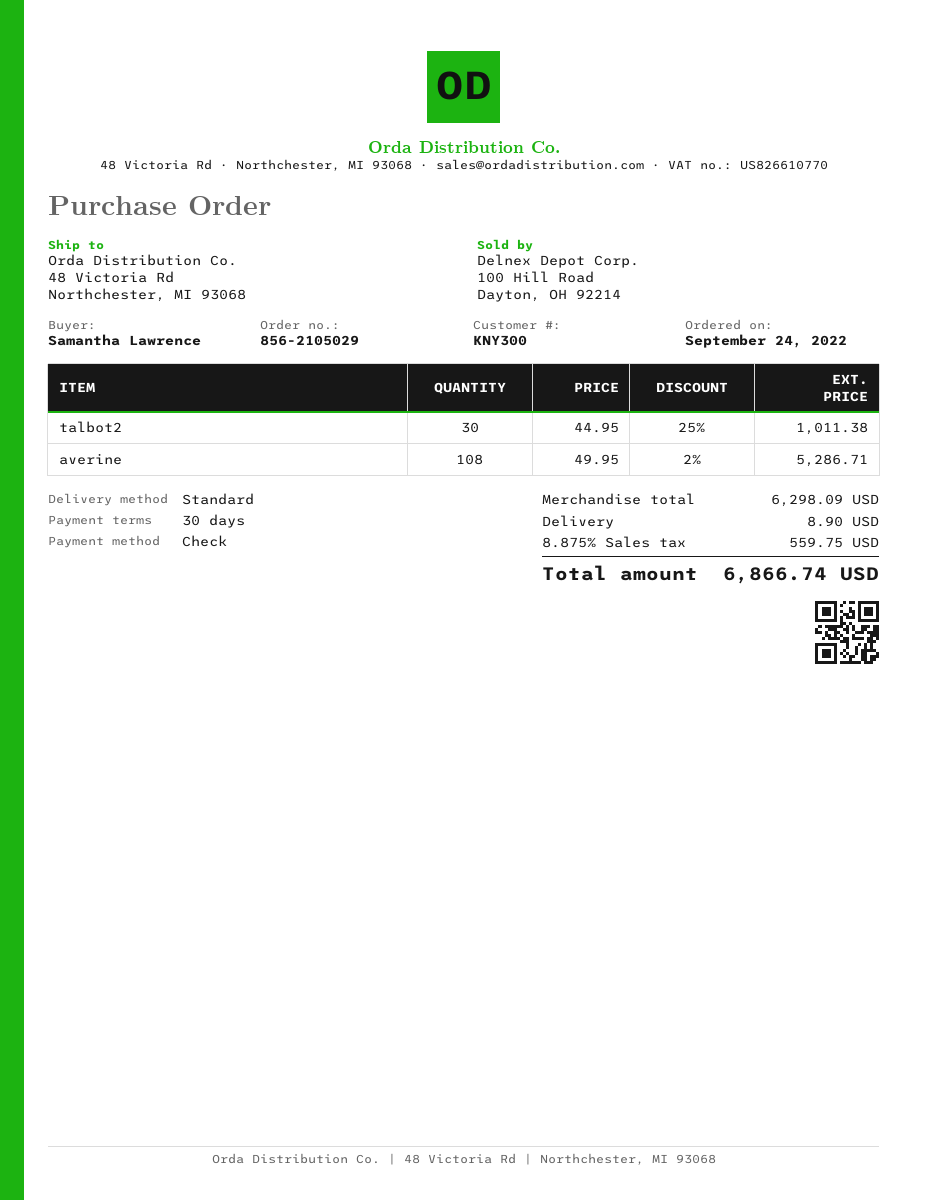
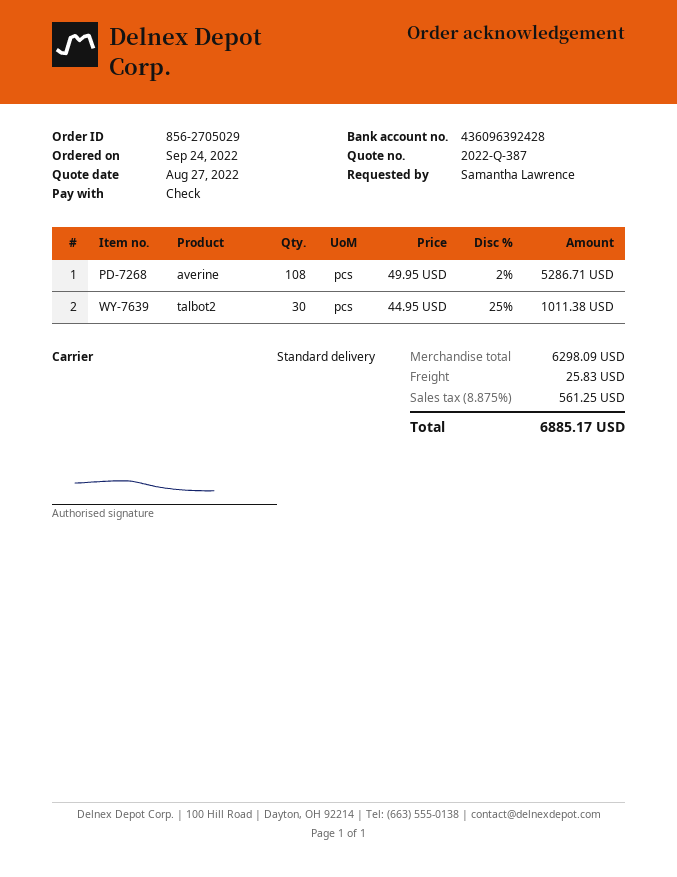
order number: 856-2105029 -> 856-2705029
shipping: 8.90 -> 25.83
tax: 8.875% = 559.75 -> 8.875% = 561.25
total: 6866.74 -> 6885.17

